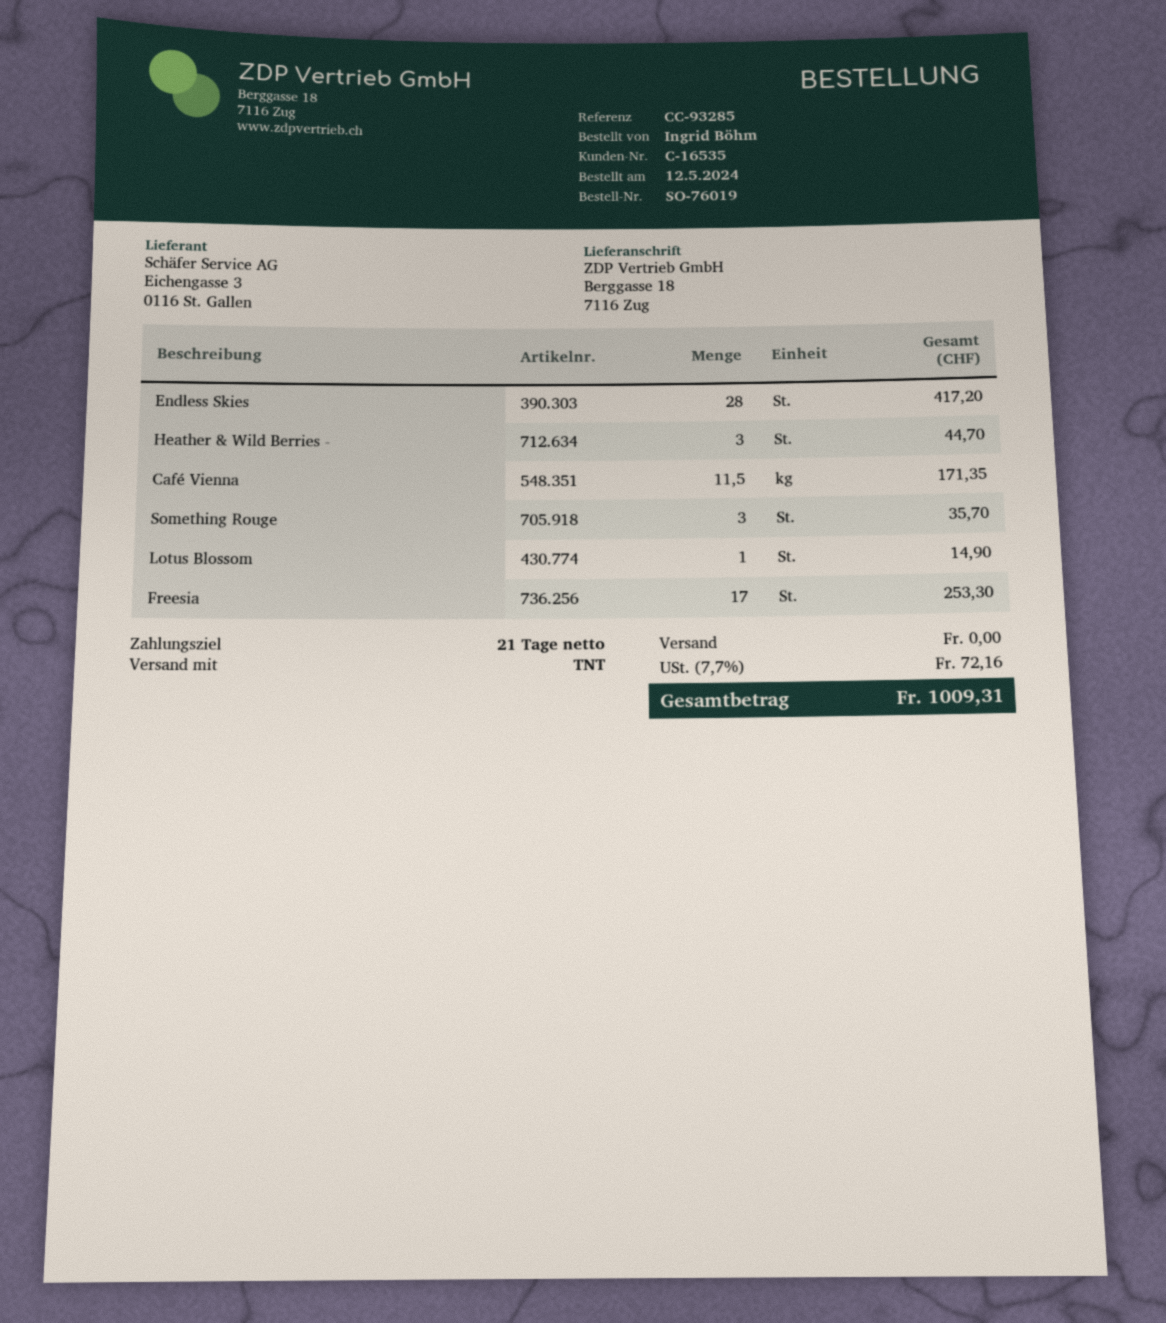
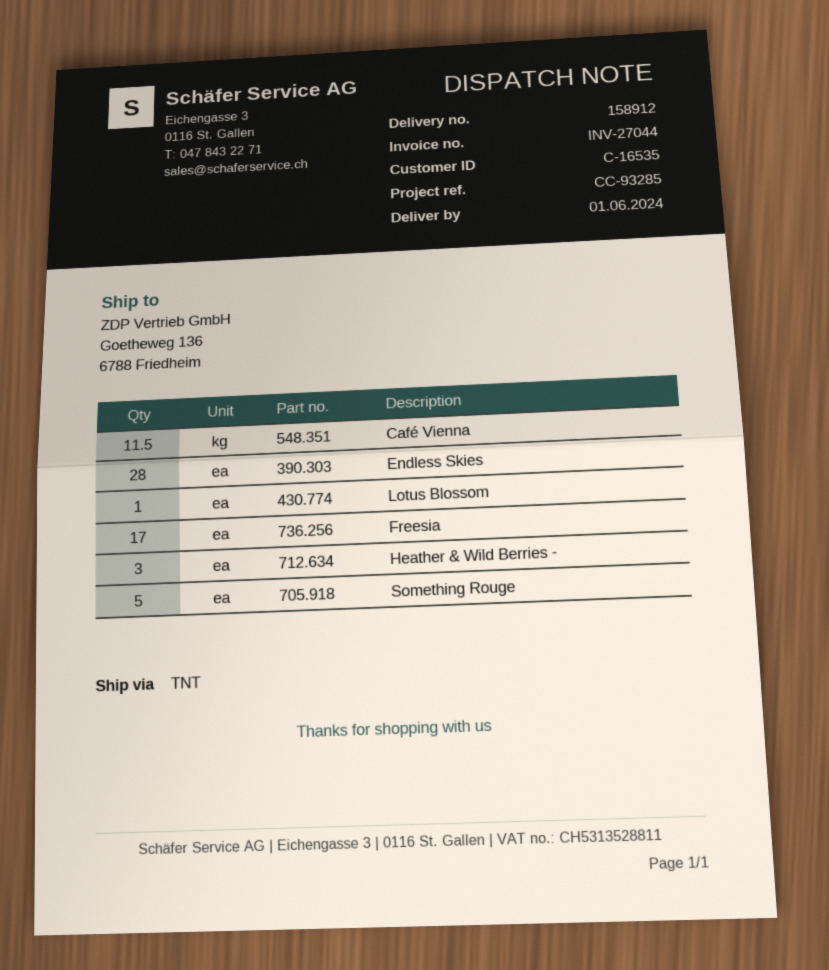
ship to: Berggasse 18, 7116 Zug -> Goetheweg 136, 6788 Friedheim
Something Rouge: 3 -> 5

